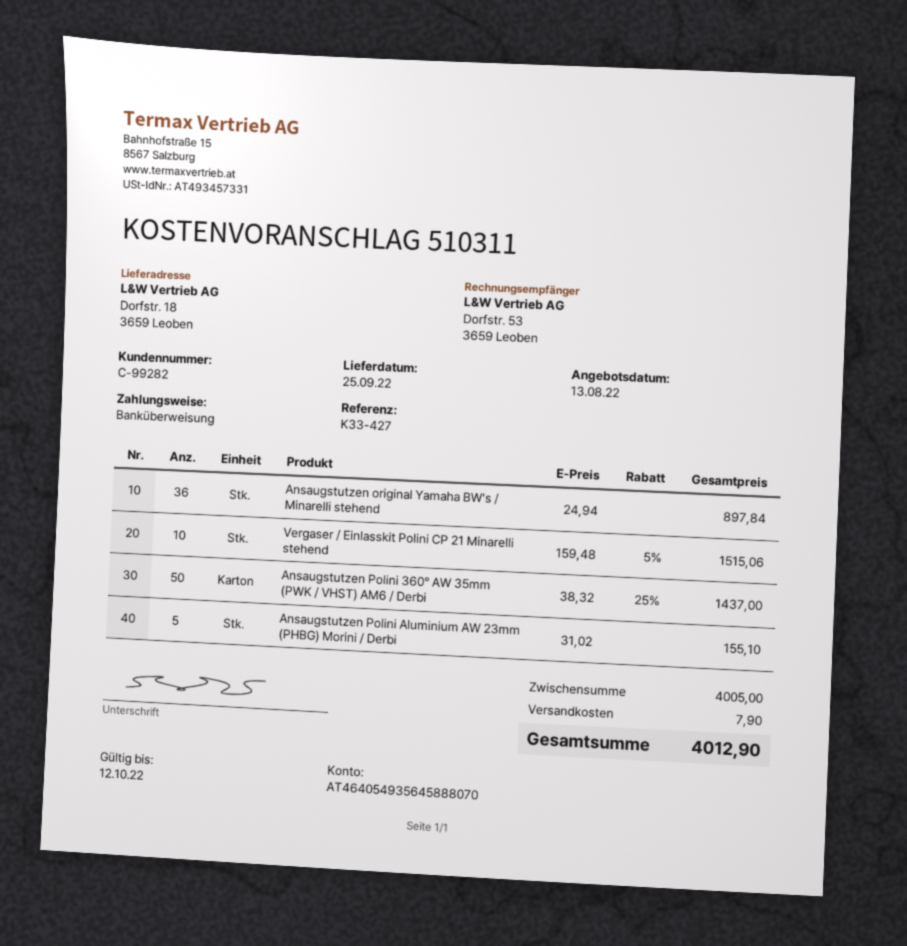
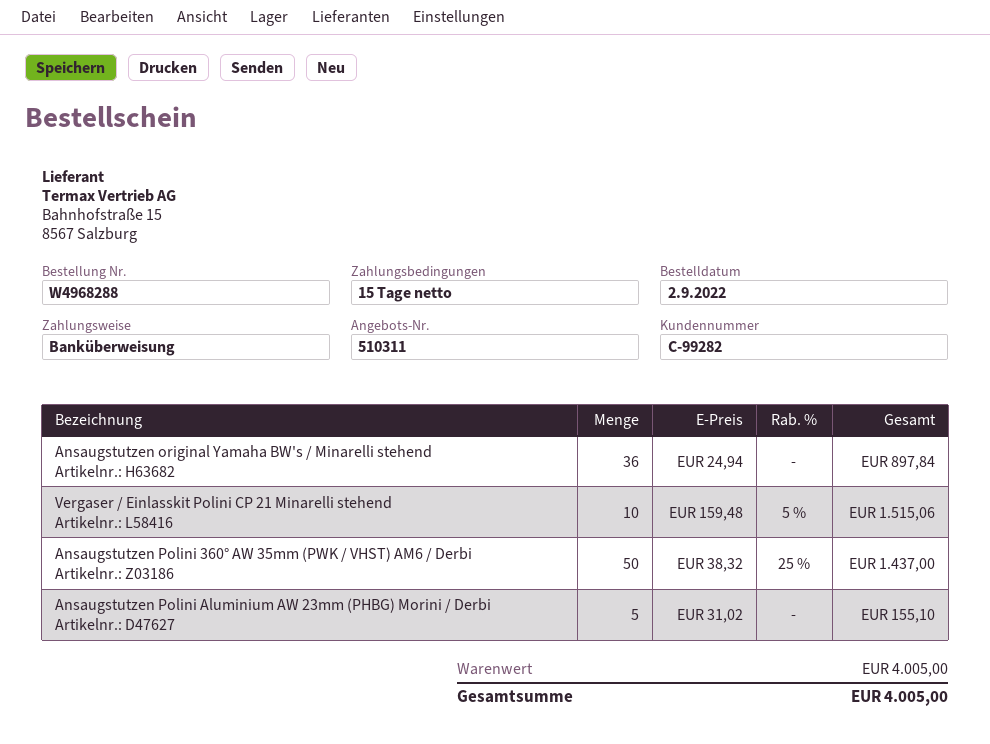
shipping: 7.90 -> none
total: 4012.90 -> 4005.00

